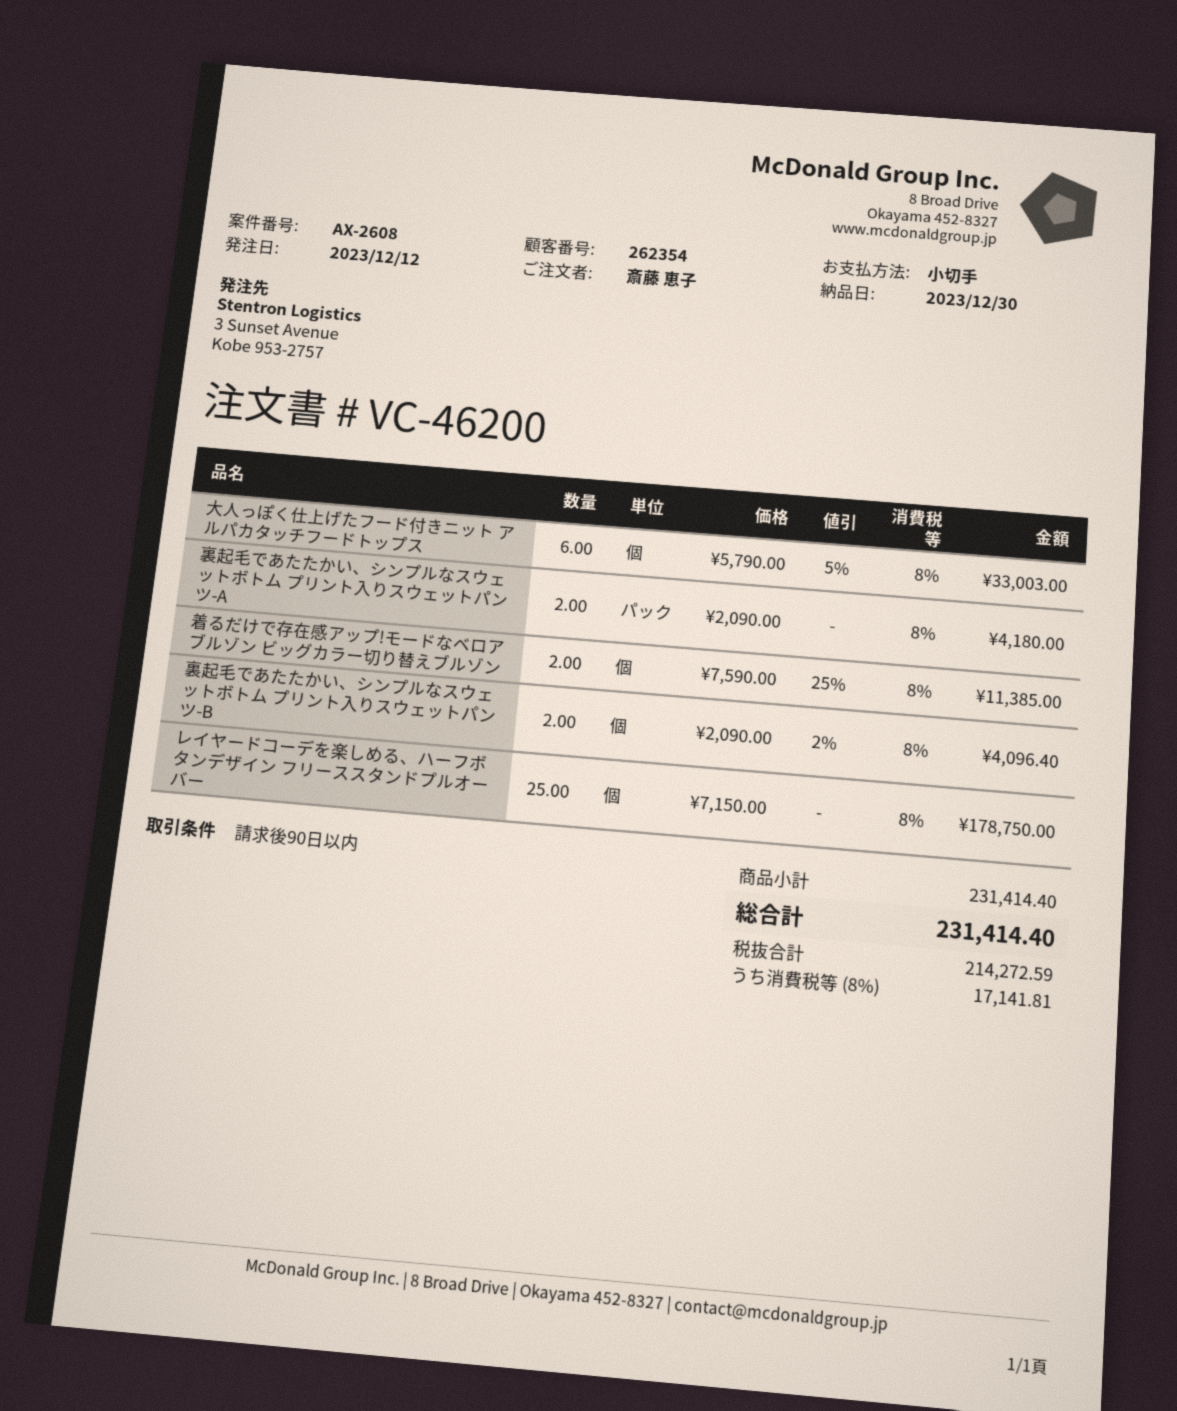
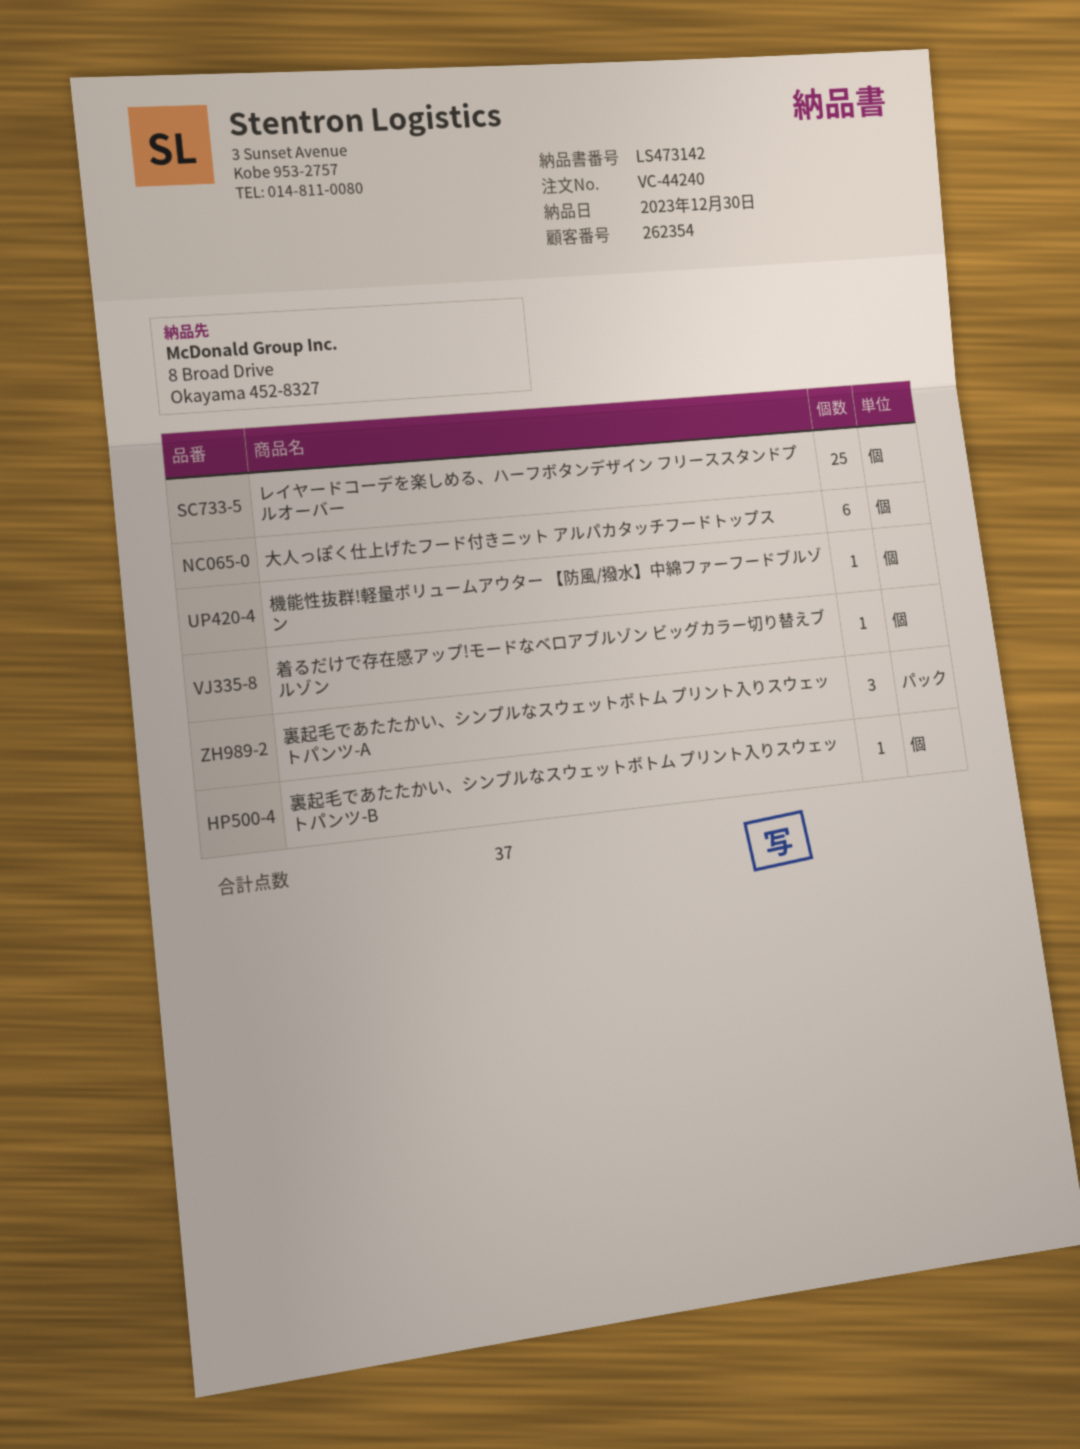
order number: VC-46200 -> VC-44240
裏起毛であたたかい、シンプルなスウェットボトム プリント入りスウェットパンツ-A: 2 -> 3
着るだけで存在感アップ!モードなベロアブルゾン ビッグカラー切り替えブルゾン: 2 -> 1
裏起毛であたたかい、シンプルなスウェットボトム プリント入りスウェットパンツ-B: 2 -> 1
機能性抜群!軽量ボリュームアウター 【防風/撥水】中綿ファーフードブルゾン: none -> 1

